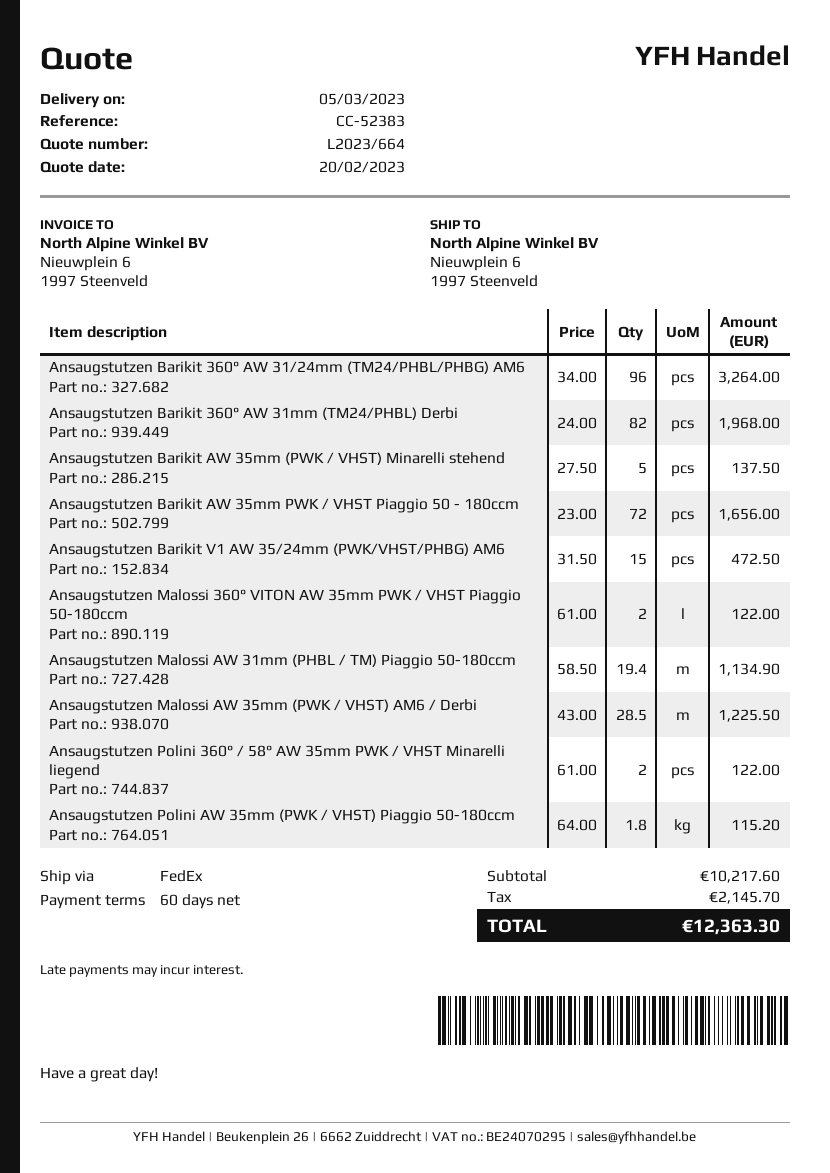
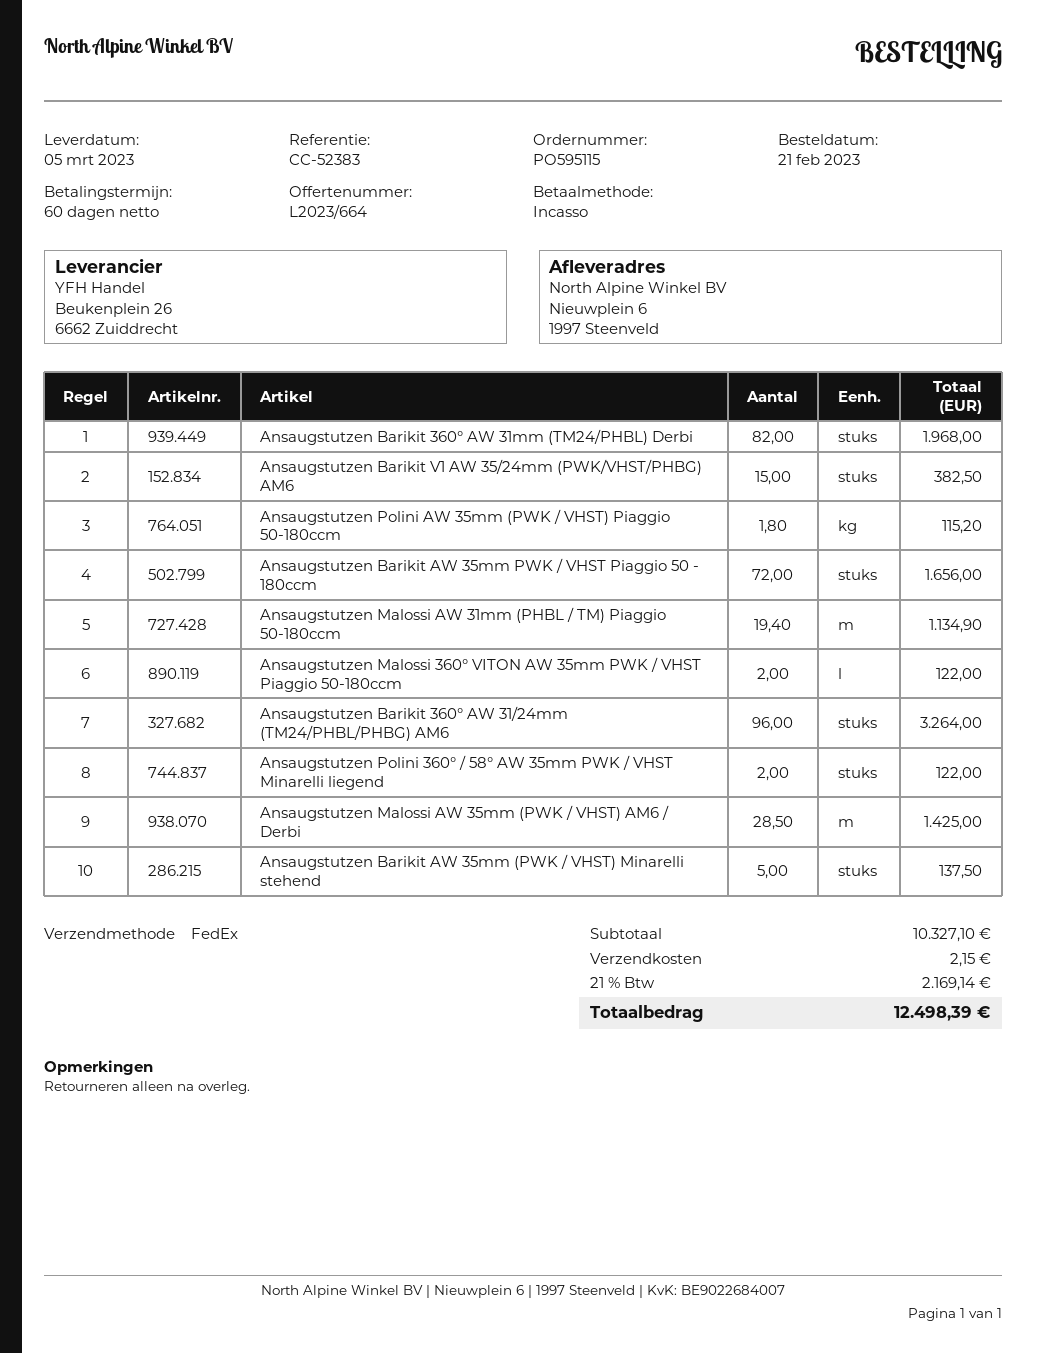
Ansaugstutzen Barikit V1 AW 35/24mm (PWK/VHST/PHBG) AM6: 15 for 472.50 -> 15 for 382.50
Ansaugstutzen Malossi AW 35mm (PWK / VHST) AM6 / Derbi: 28.5 for 1225.50 -> 28.5 for 1425.00
subtotal: 10217.60 -> 10327.10
shipping: none -> 2.15
tax: 2145.70 -> 2169.14
total: 12363.30 -> 12498.39

